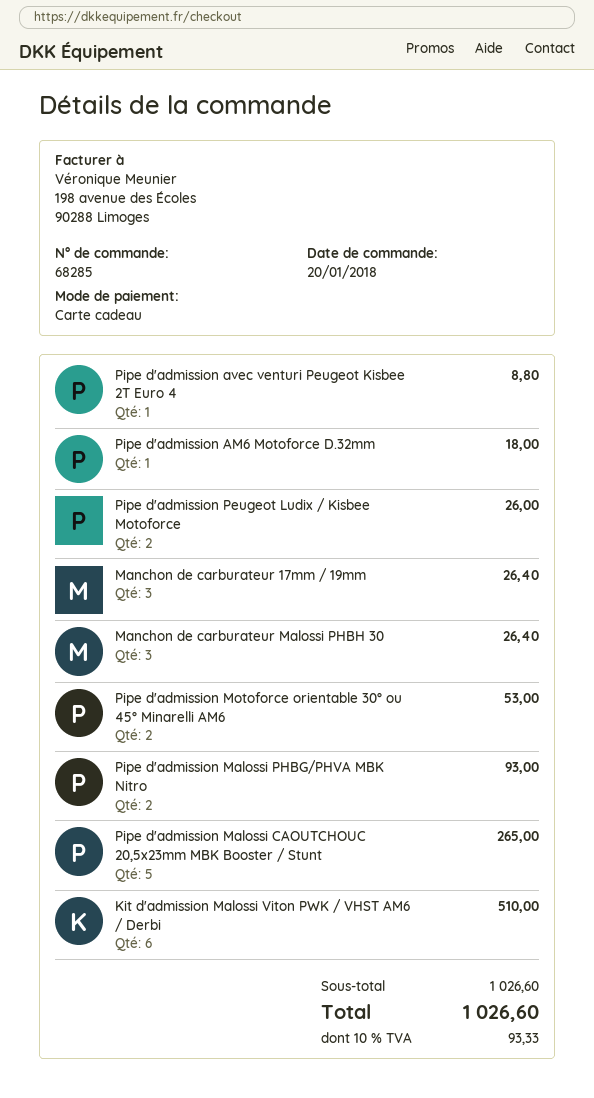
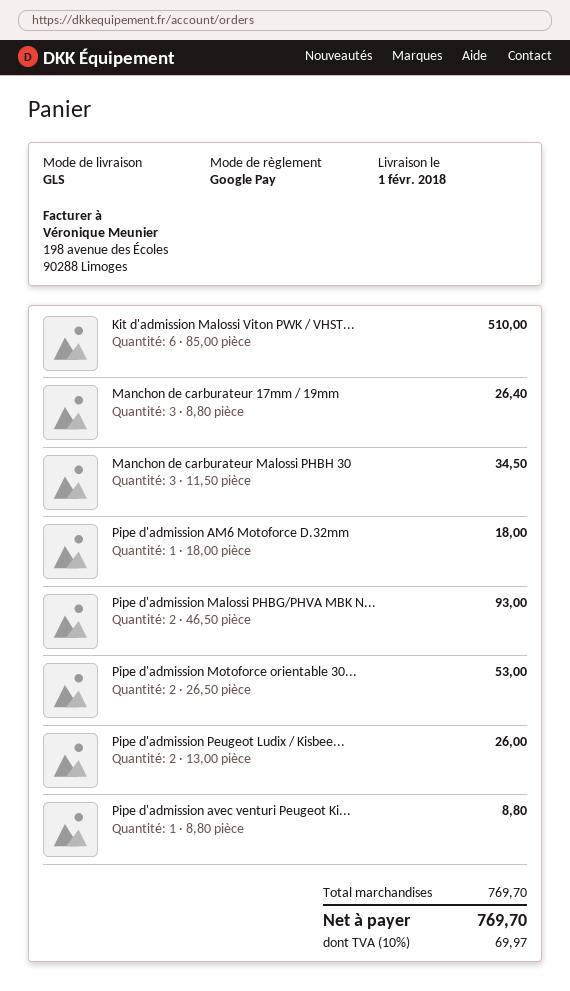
payment method: gift card -> Google Pay
Manchon de carburateur Malossi PHBH 30: 3 for 26.40 -> 3 for 34.50
Pipe d'admission Malossi CAOUTCHOUC 20,5x23mm MBK Booster / Stunt: 5 for 265.00 -> none
subtotal: 1026.60 -> 769.70
tax: 10% = 93.33 -> 10% = 69.97
total: 1026.60 -> 769.70

